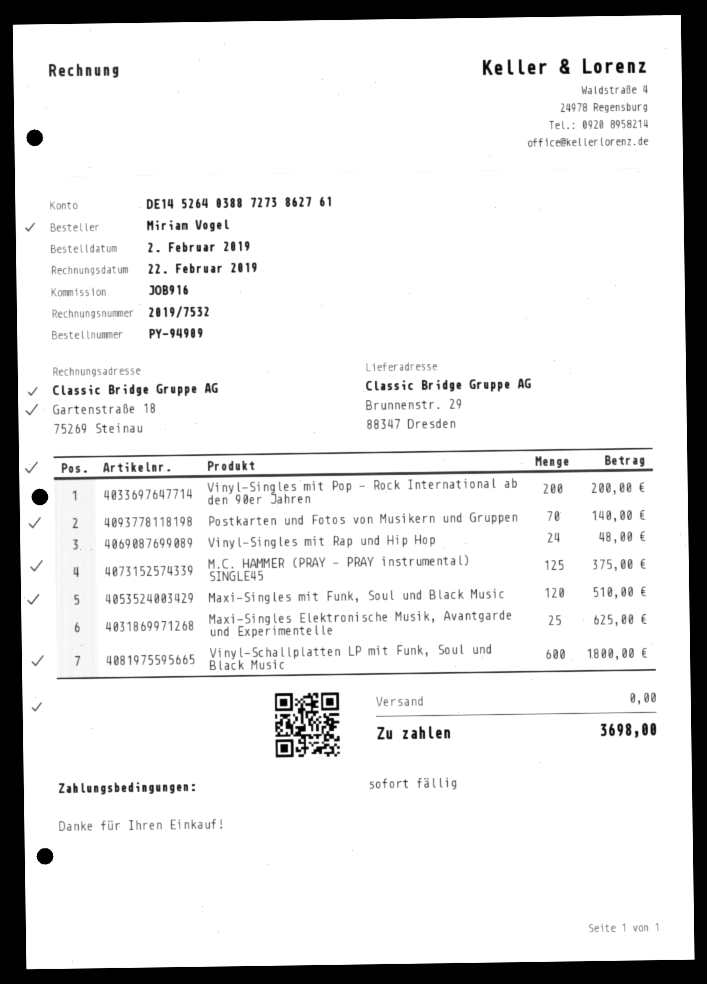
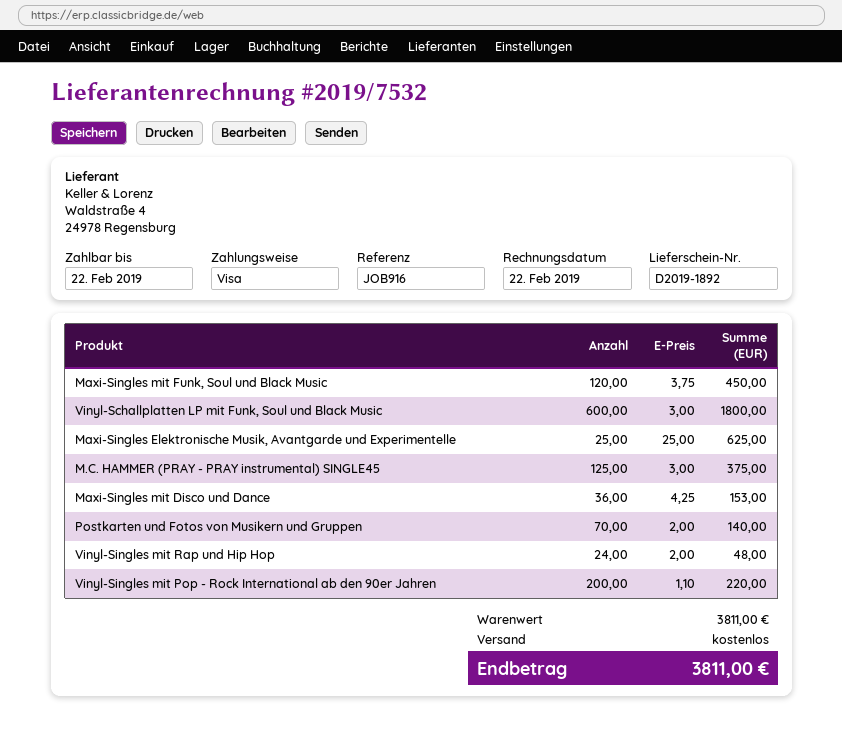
Vinyl-Singles mit Pop - Rock International ab den 90er Jahren: 200 for 200.00 -> 200 for 220.00
Maxi-Singles mit Funk, Soul und Black Music: 120 for 510.00 -> 120 for 450.00
Maxi-Singles mit Disco und Dance: none -> 36 for 153.00
total: 3698.00 -> 3811.00

